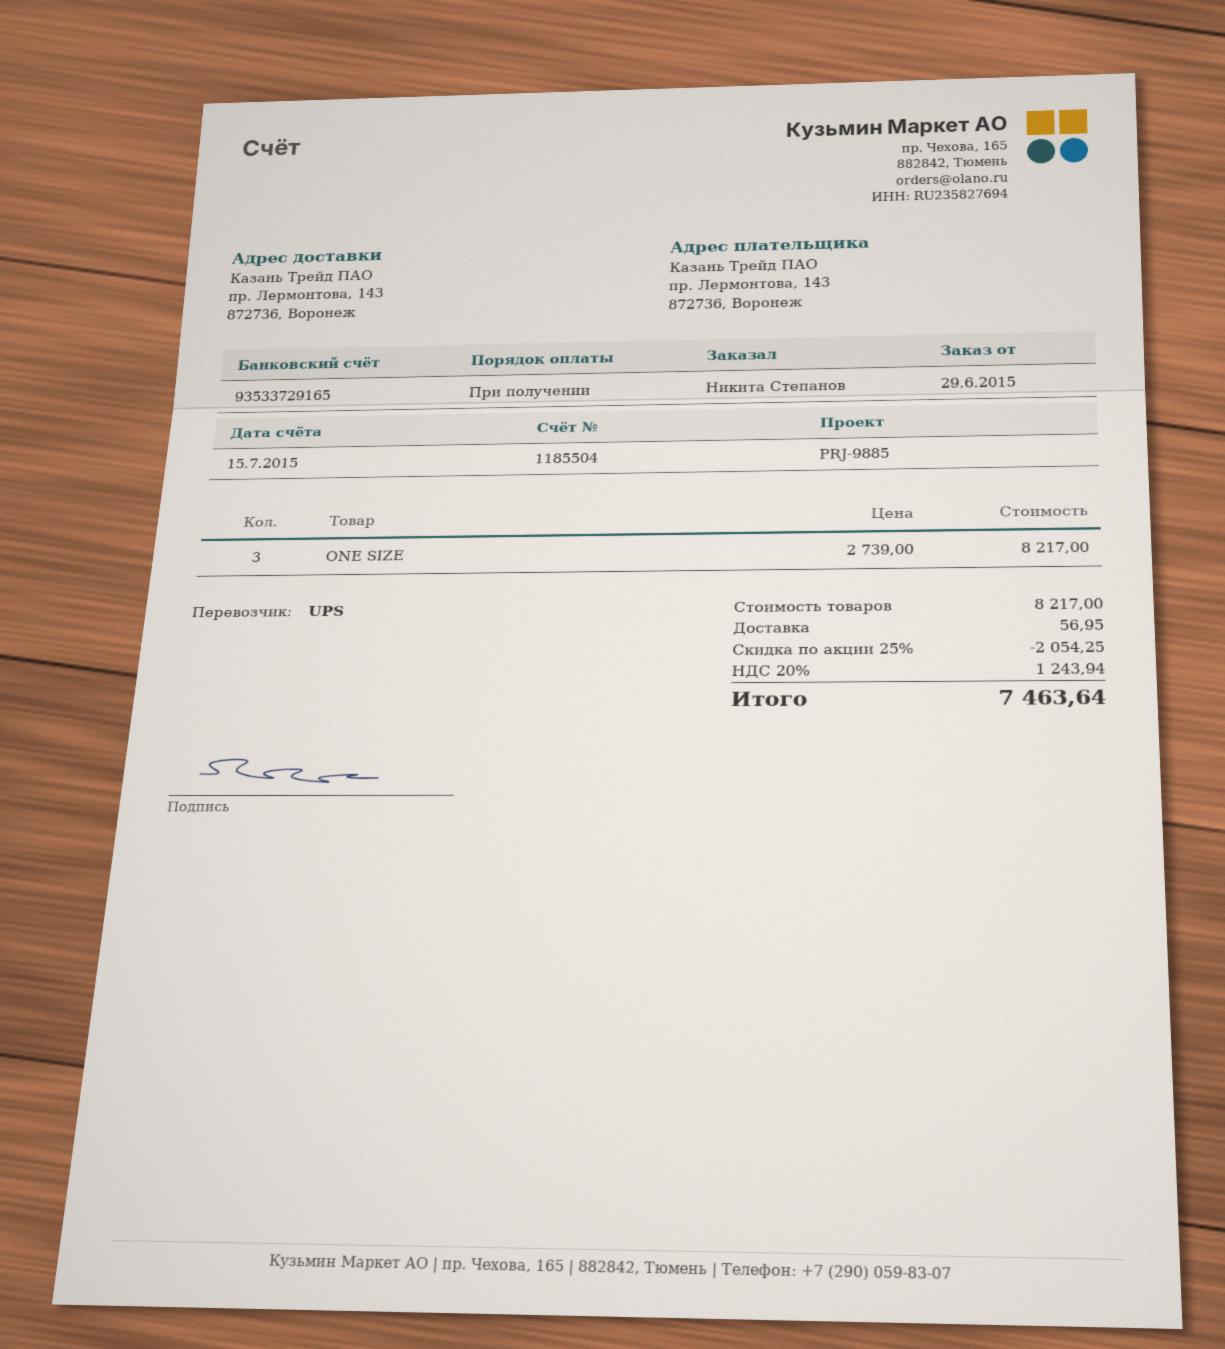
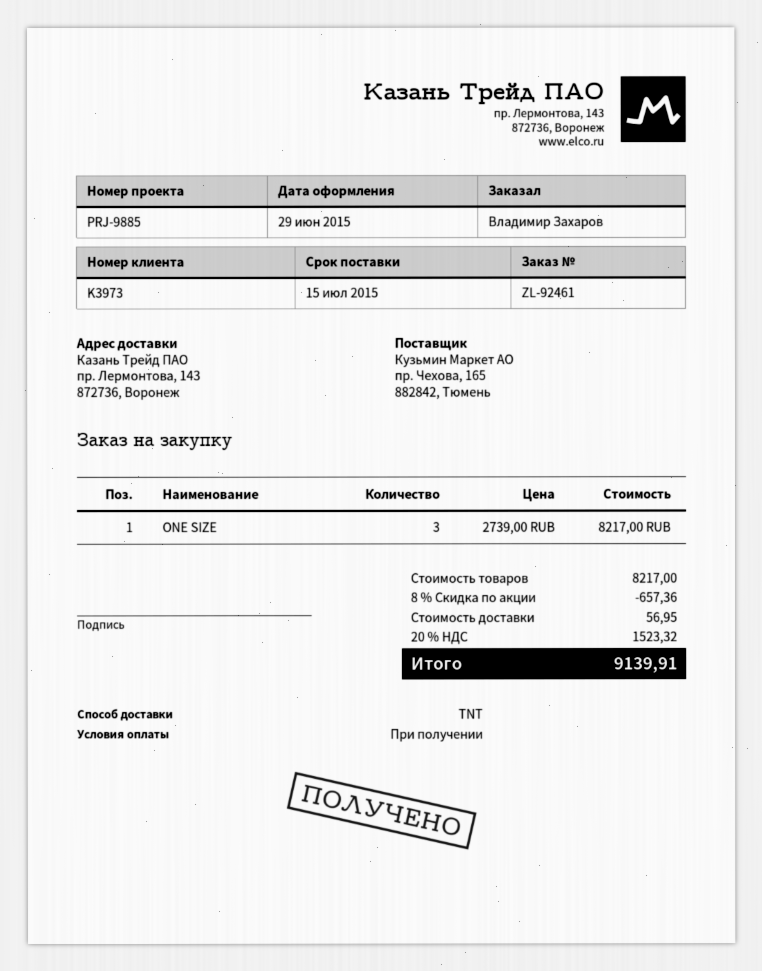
ordered by: Никита Степанов -> Владимир Захаров
shipping method: UPS -> TNT
discount: 25% = 2054.25 -> 8% = 657.36
tax: 20% = 1243.94 -> 20% = 1523.32
total: 7463.64 -> 9139.91

